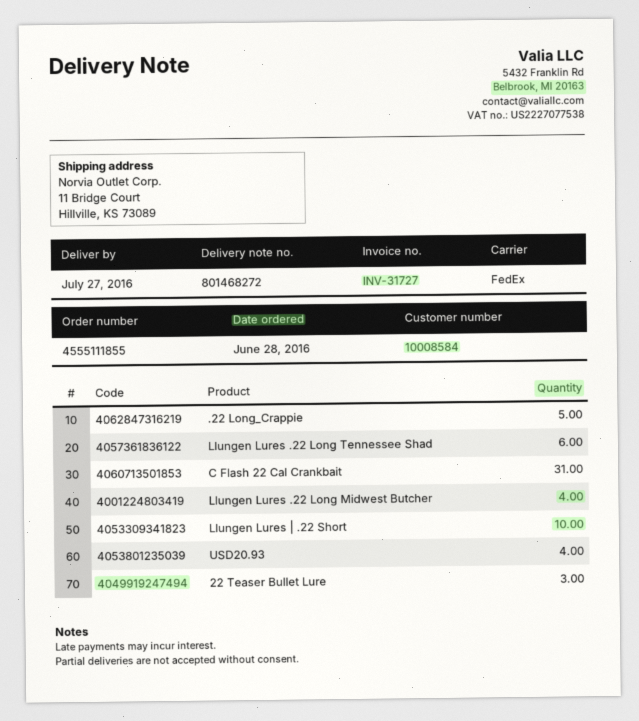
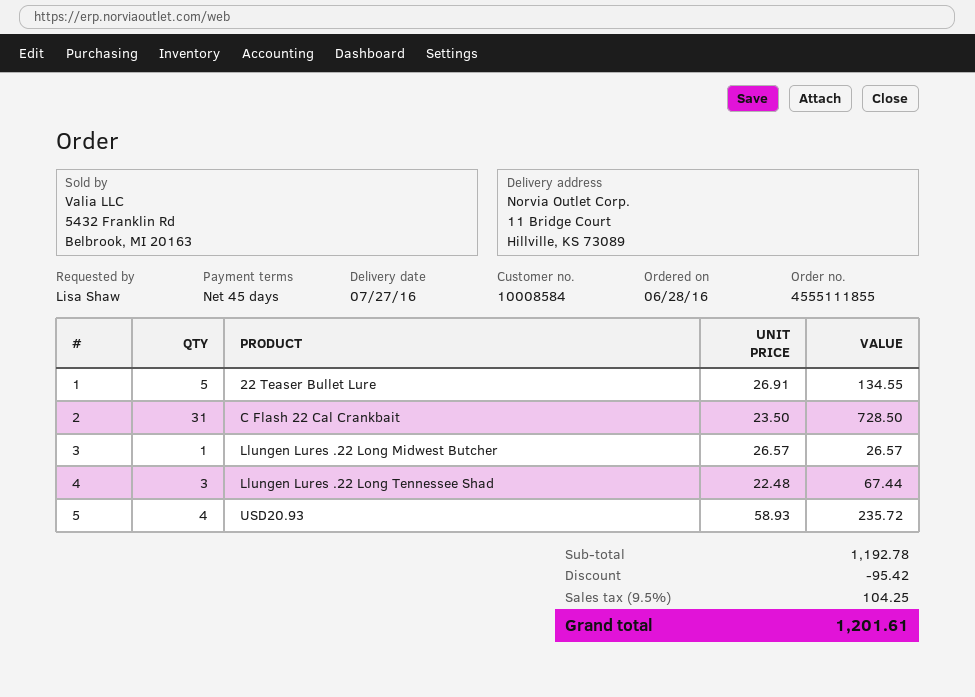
.22 Long_Crappie: 5 -> none
Llungen Lures .22 Long Tennessee Shad: 6 -> 3
Llungen Lures .22 Long Midwest Butcher: 4 -> 1
Llungen Lures | .22 Short: 10 -> none
22 Teaser Bullet Lure: 3 -> 5

